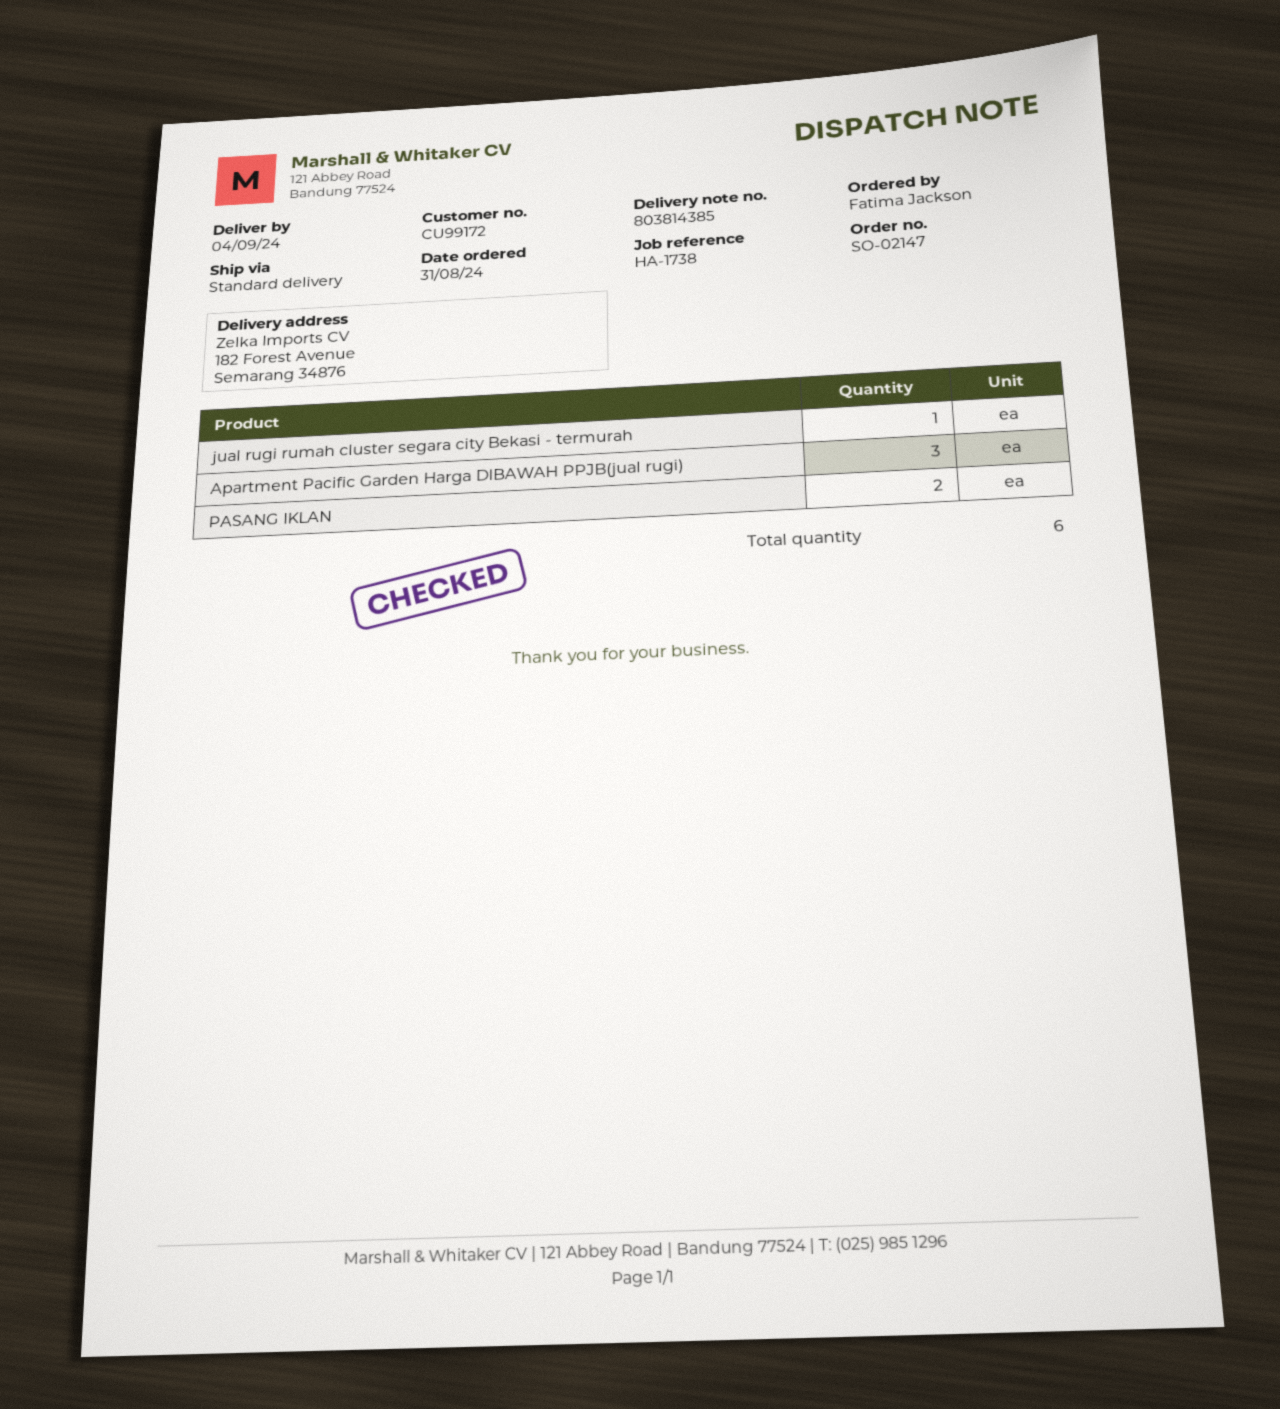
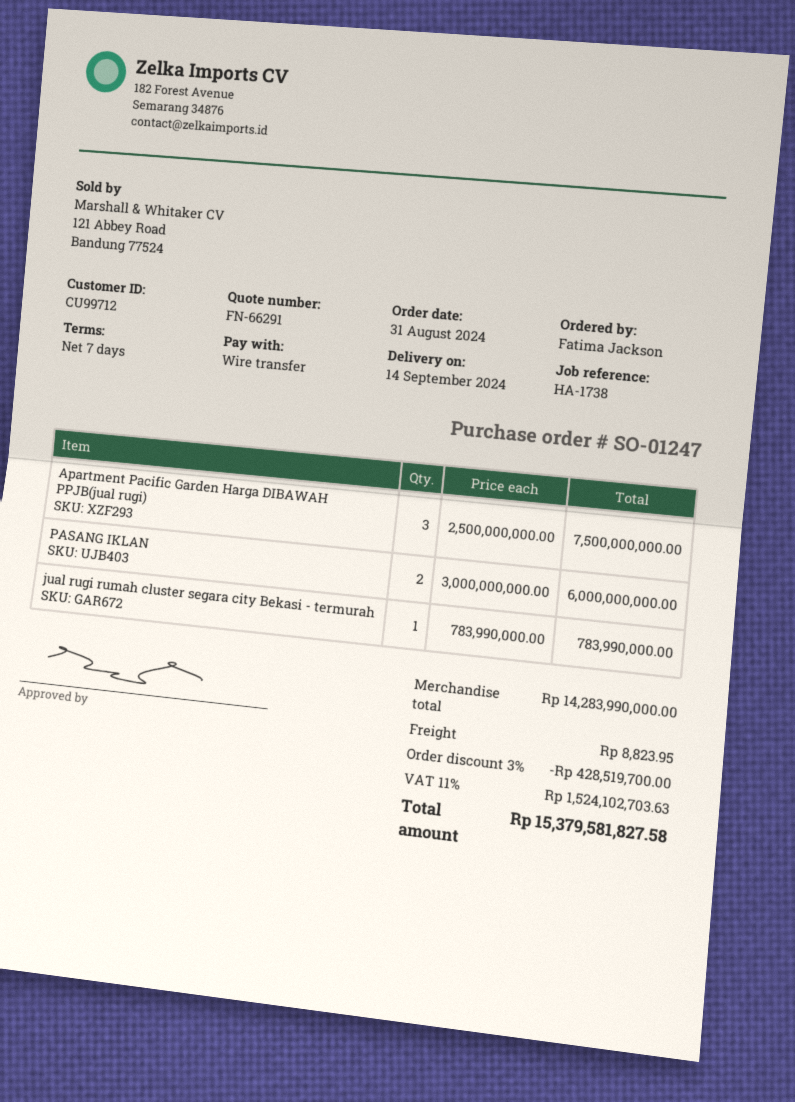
order number: SO-02147 -> SO-01247
delivery date: 2024-09-04 -> 2024-09-14
customer number: CU99172 -> CU99712

